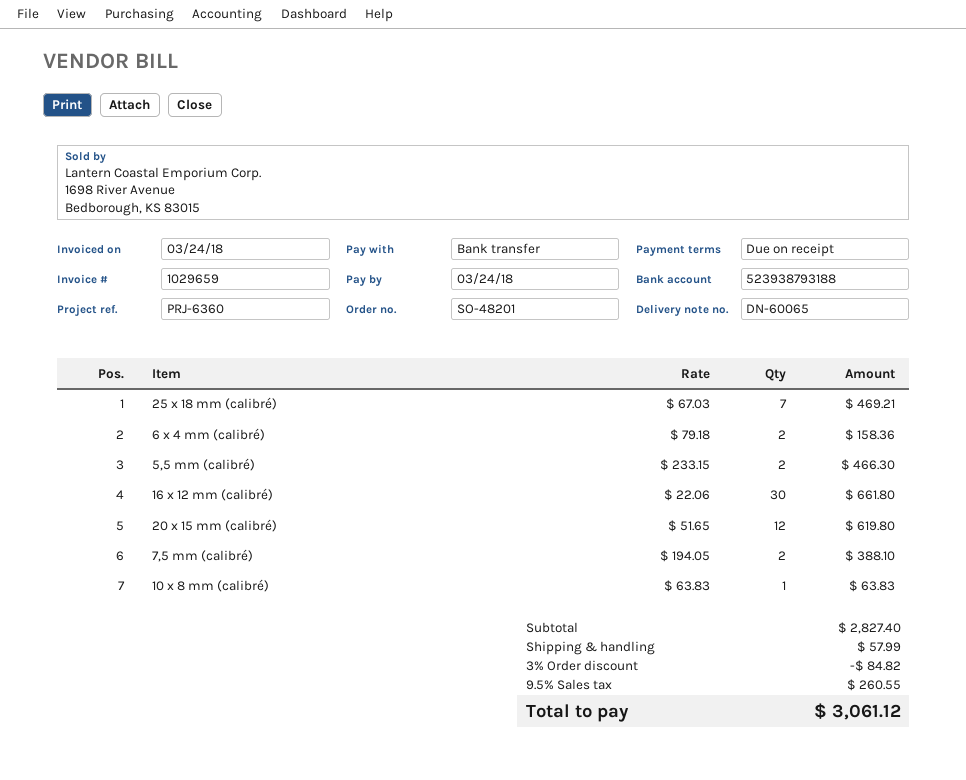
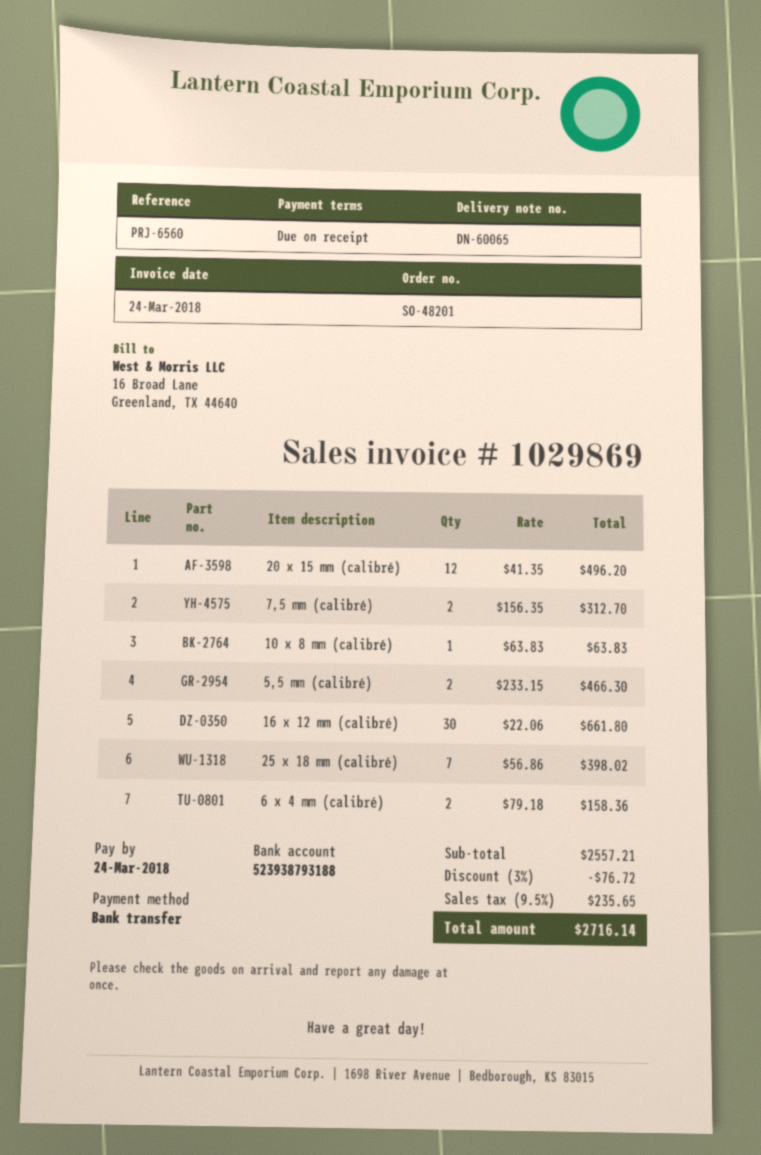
invoice number: 1029659 -> 1029869
reference: PRJ-6360 -> PRJ-6560
25 x 18 mm (calibré): 7 x 67.03 = 469.21 -> 7 x 56.86 = 398.02
20 x 15 mm (calibré): 12 x 51.65 = 619.80 -> 12 x 41.35 = 496.20
7,5 mm (calibré): 2 x 194.05 = 388.10 -> 2 x 156.35 = 312.70
subtotal: 2827.40 -> 2557.21
discount: 3% = 84.82 -> 3% = 76.72
shipping: 57.99 -> none
tax: 9.5% = 260.55 -> 9.5% = 235.65
total: 3061.12 -> 2716.14

